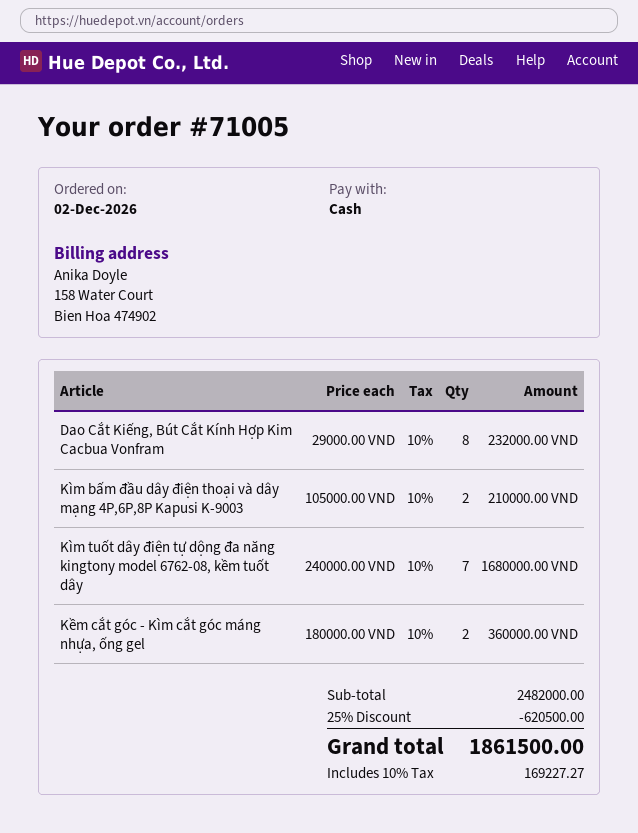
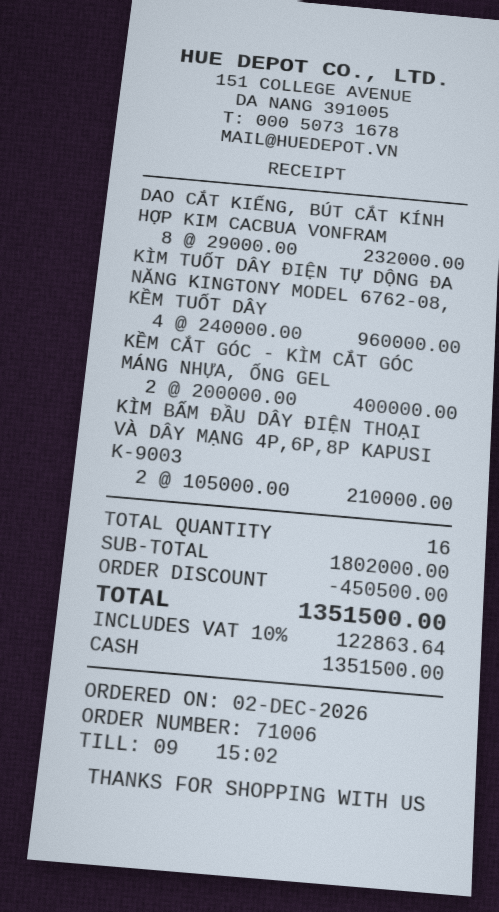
order number: 71005 -> 71006
Kìm tuốt dây điện tự dộng đa năng kingtony model 6762-08, kềm tuốt dây: 7 x 240000.00 = 1680000.00 -> 4 x 240000.00 = 960000.00
Kềm cắt góc - Kìm cắt góc máng nhựa, ống gel: 2 x 180000.00 = 360000.00 -> 2 x 200000.00 = 400000.00
subtotal: 2482000.00 -> 1802000.00
discount: 620500.00 -> 450500.00
tax: 10% = 169227.27 -> 10% = 122863.64
total: 1861500.00 -> 1351500.00

